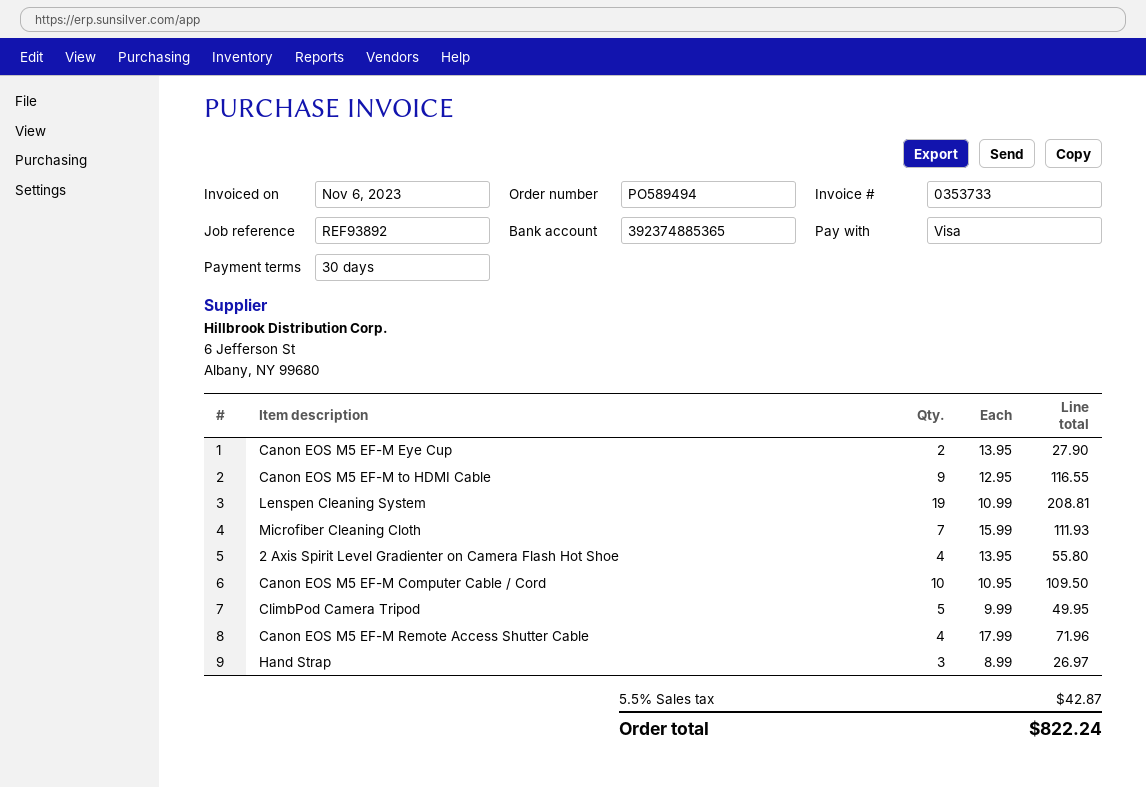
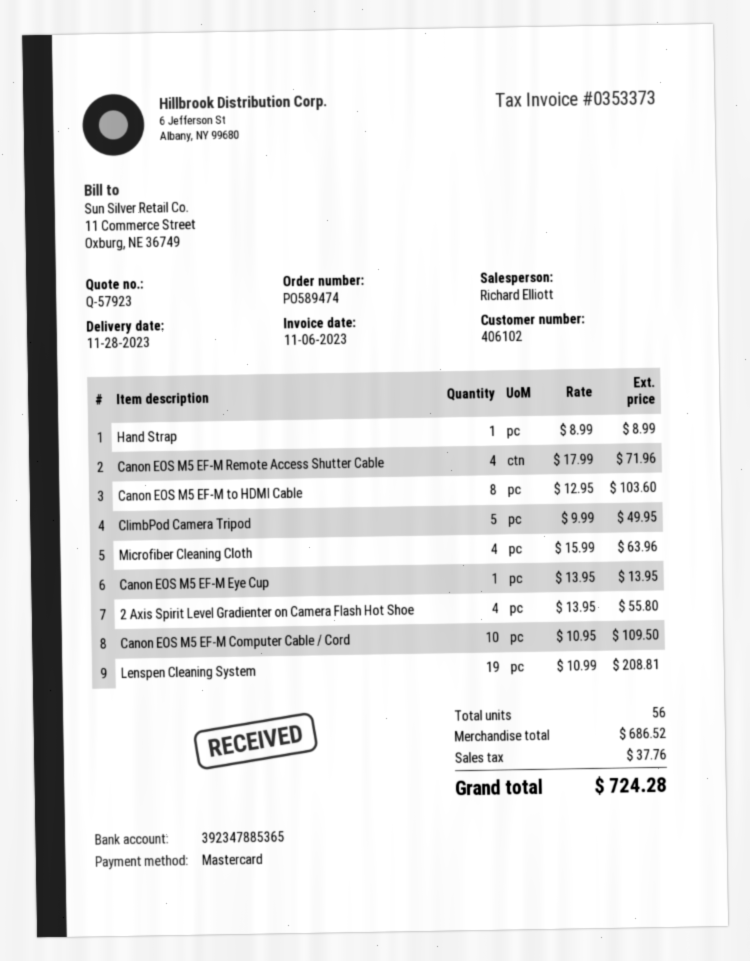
order number: PO589494 -> PO589474
invoice number: 0353733 -> 0353373
payment method: Visa -> Mastercard
bank account: 392374885365 -> 392347885365
Canon EOS M5 EF-M Eye Cup: 2 x 13.95 = 27.90 -> 1 x 13.95 = 13.95
Canon EOS M5 EF-M to HDMI Cable: 9 x 12.95 = 116.55 -> 8 x 12.95 = 103.60
Microfiber Cleaning Cloth: 7 x 15.99 = 111.93 -> 4 x 15.99 = 63.96
Hand Strap: 3 x 8.99 = 26.97 -> 1 x 8.99 = 8.99
tax: 42.87 -> 37.76
total: 822.24 -> 724.28

